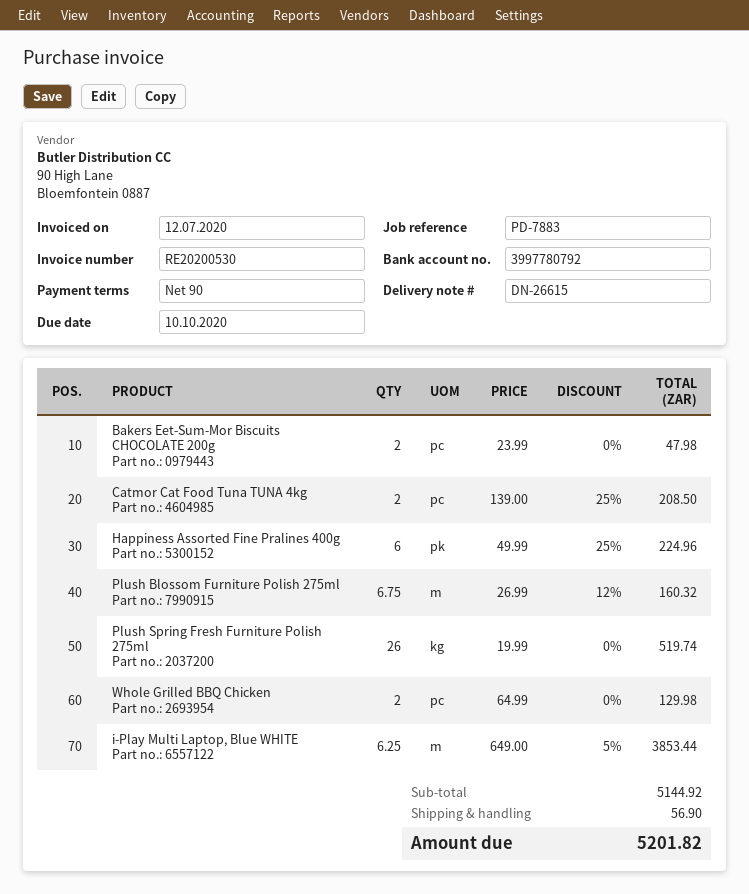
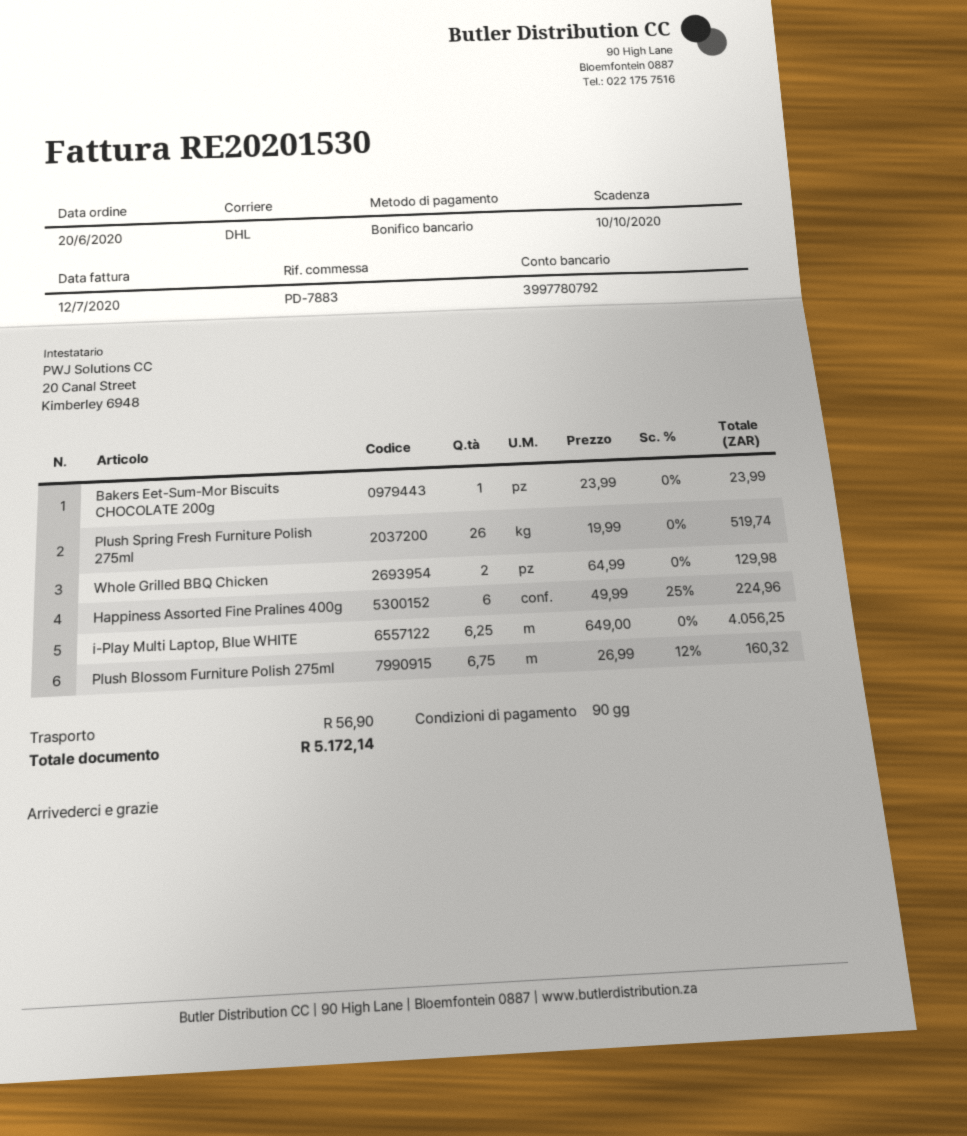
invoice number: RE20200530 -> RE20201530
Bakers Eet-Sum-Mor Biscuits CHOCOLATE 200g: 2 x 23.99 = 47.98 -> 1 x 23.99 = 23.99
Catmor Cat Food Tuna TUNA 4kg: 2 x 139.00 - 25% = 208.50 -> none
i-Play Multi Laptop, Blue WHITE: 6.25 x 649.00 - 5% = 3853.44 -> 6.25 x 649.00 = 4056.25
total: 5201.82 -> 5172.14

